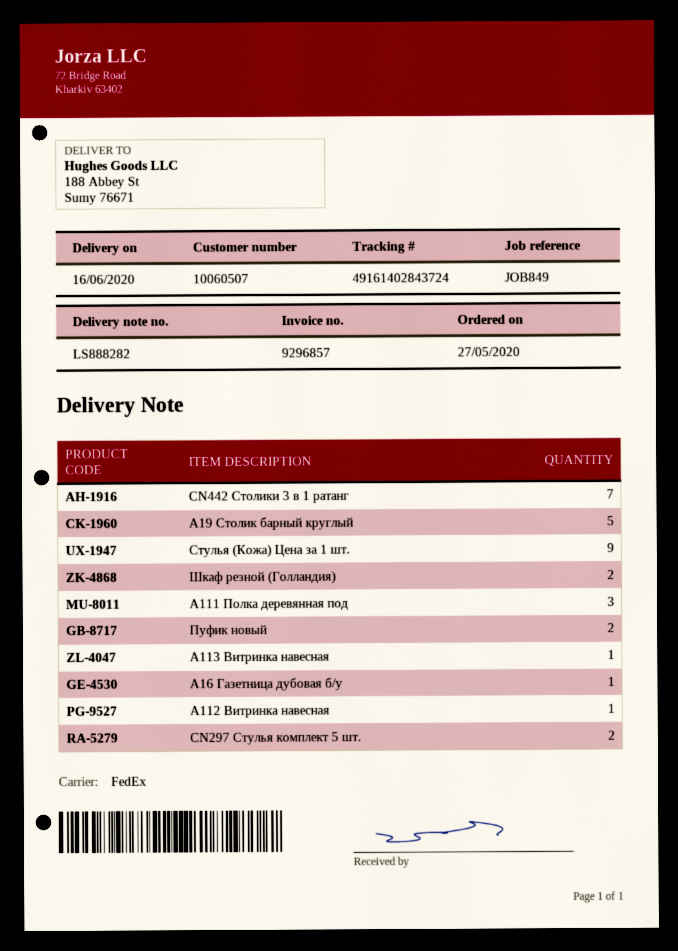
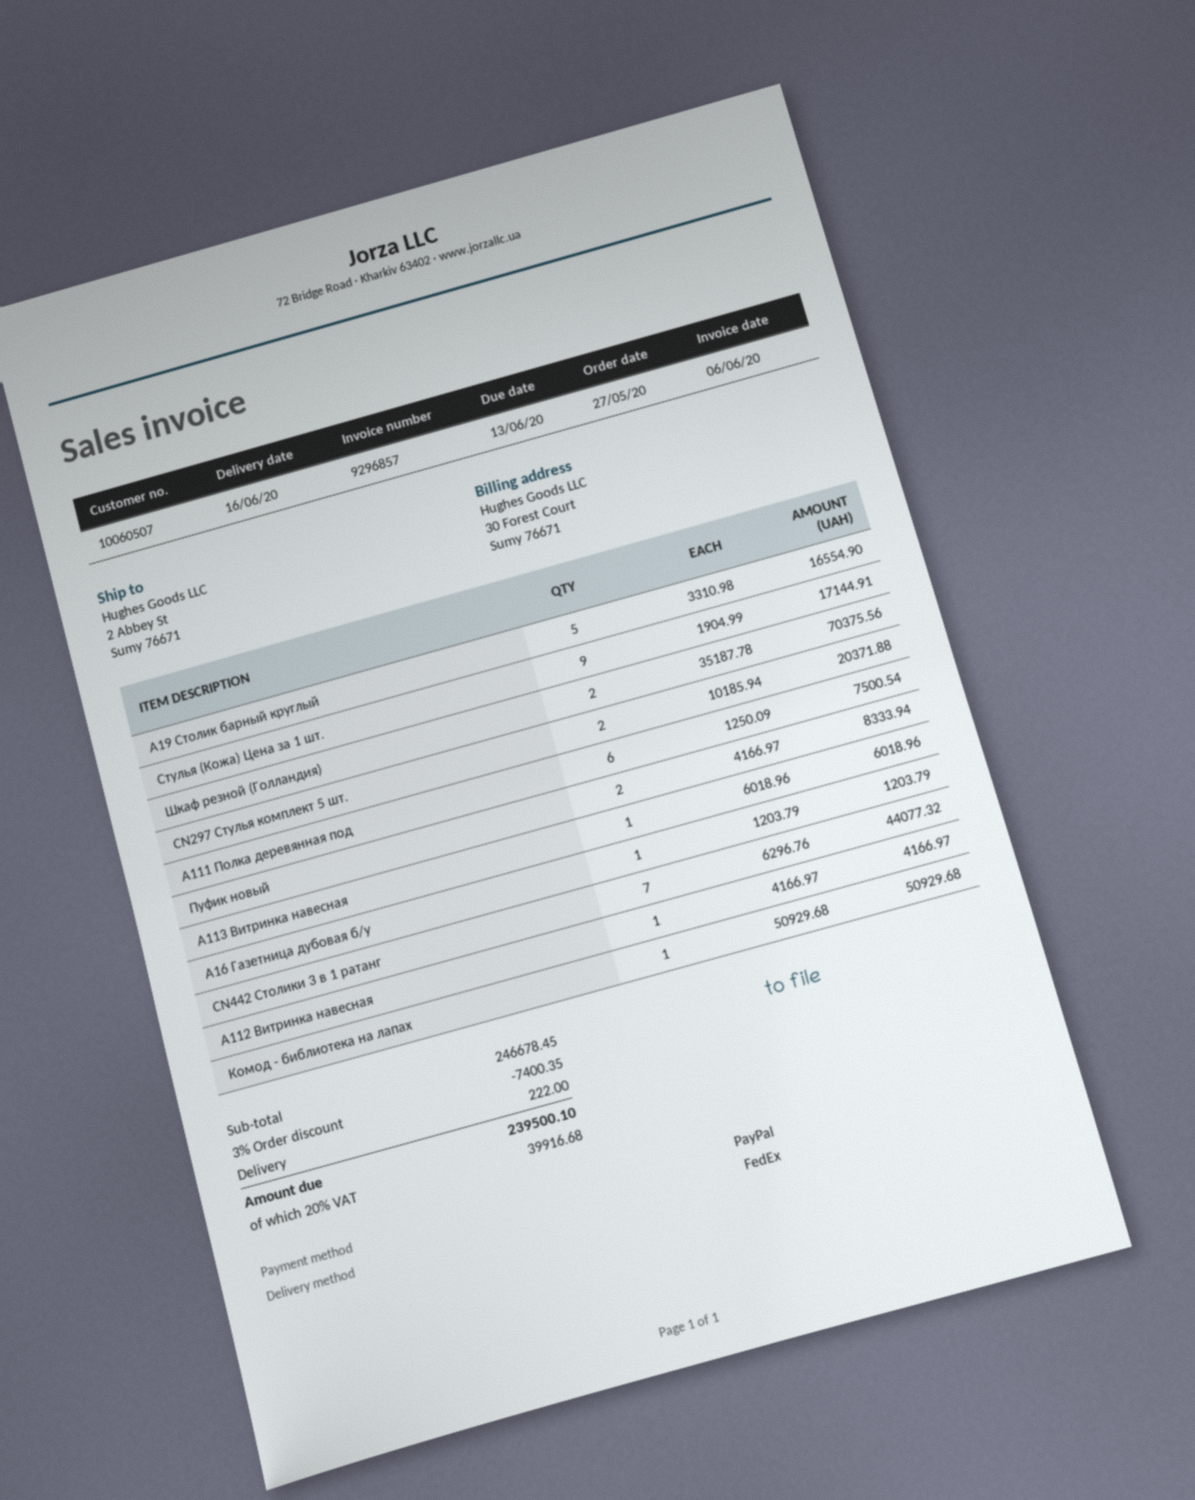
ship to: 188 Abbey St, Sumy 76671 -> 2 Abbey St, Sumy 76671
А111 Полка деревянная под: 3 -> 6
Комод - библиотека на лапах: none -> 1

